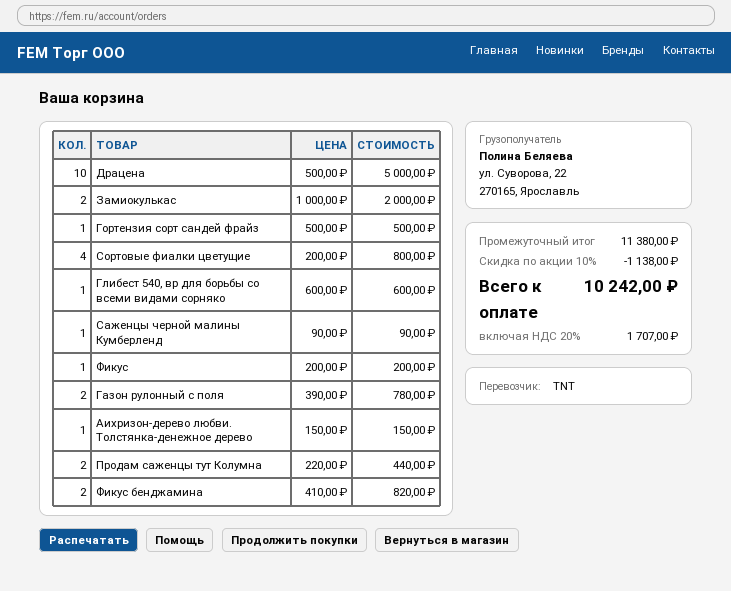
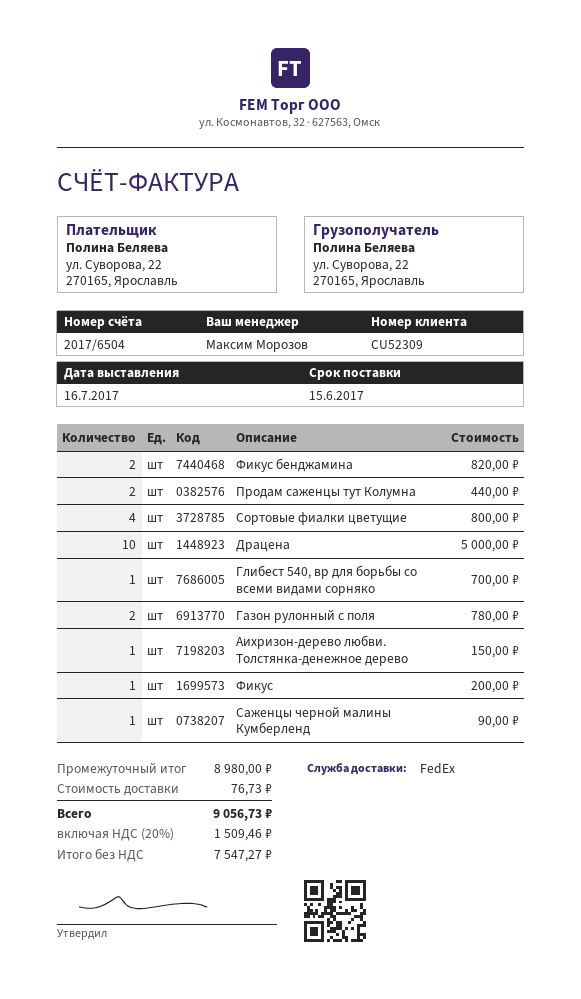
shipping method: TNT -> FedEx
Замиокулькас: 2 for 2000.00 -> none
Гортензия сорт сандей фрайз: 1 for 500.00 -> none
Глибест 540, вр для борьбы со всеми видами сорняко: 1 for 600.00 -> 1 for 700.00
subtotal: 11380.00 -> 8980.00
discount: 10% = 1138.00 -> none
shipping: none -> 76.73
tax: 20% = 1707.00 -> 20% = 1509.46
total: 10242.00 -> 9056.73

